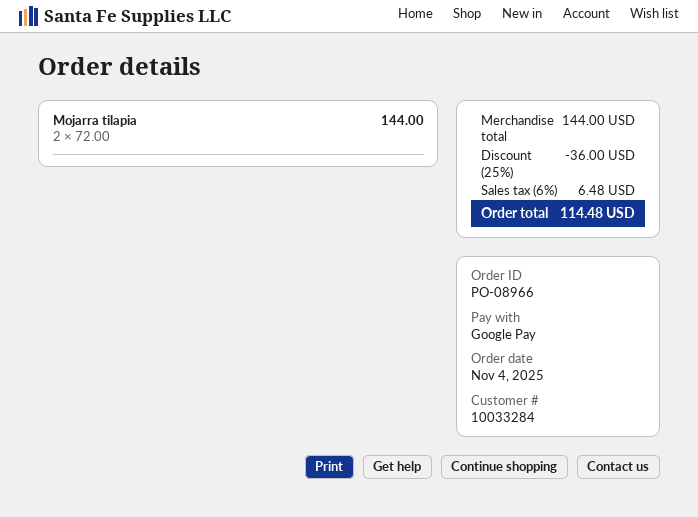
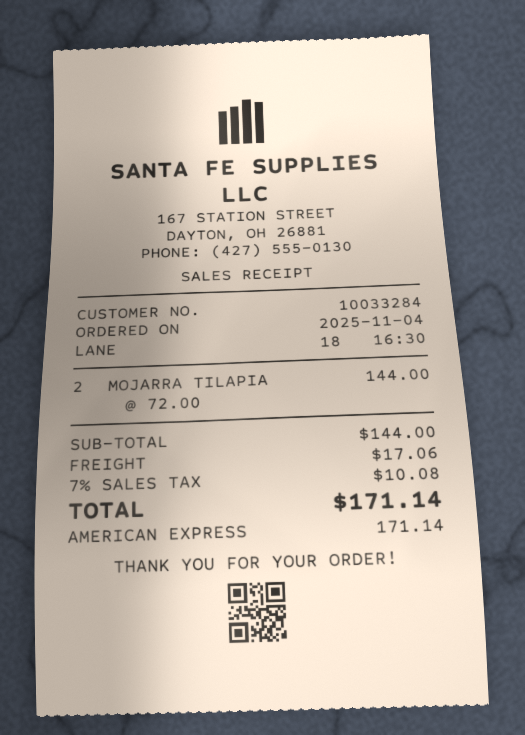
payment method: Google Pay -> American Express
discount: 25% = 36.00 -> none
shipping: none -> 17.06
tax: 6% = 6.48 -> 7% = 10.08
total: 114.48 -> 171.14

